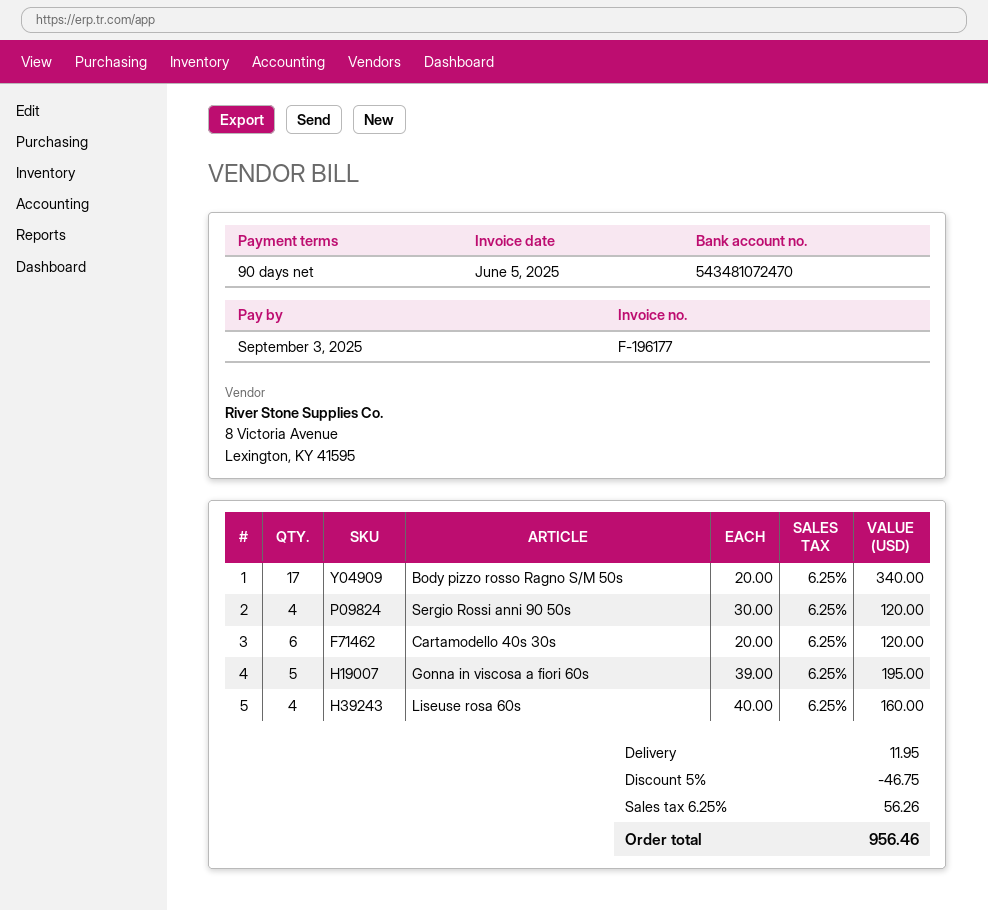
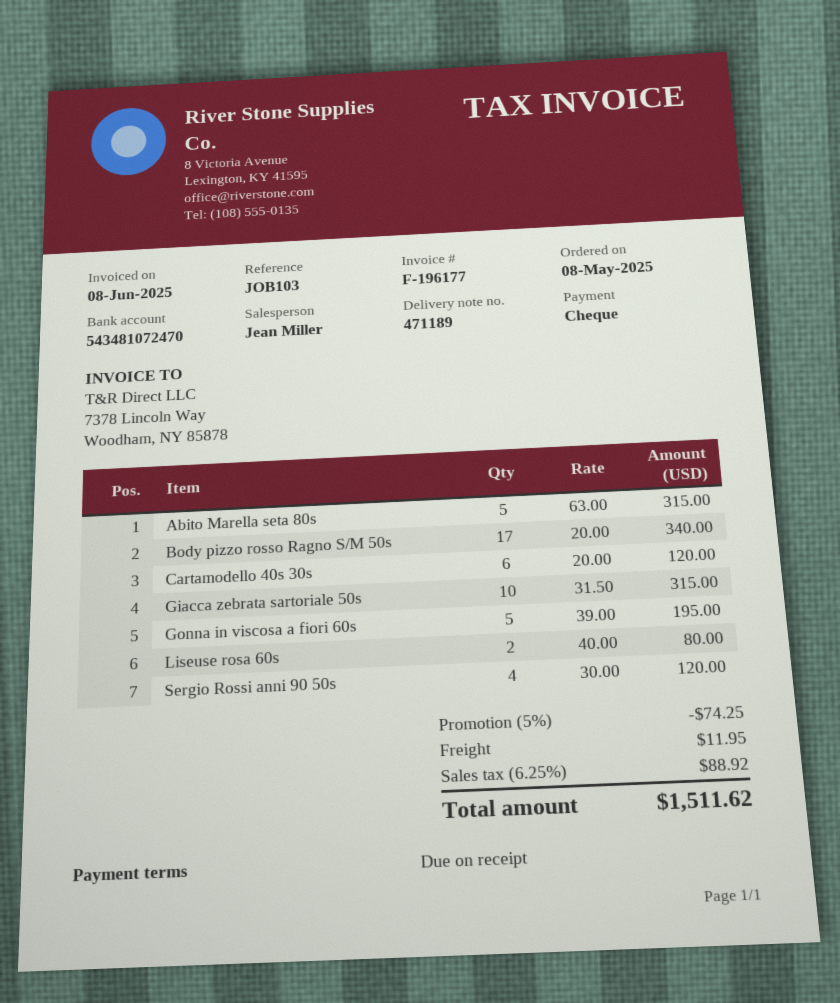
invoice date: 2025-06-05 -> 2025-06-08
payment terms: 90 days -> on receipt
Liseuse rosa 60s: 4 x 40.00 = 160.00 -> 2 x 40.00 = 80.00
Abito Marella seta 80s: none -> 5 x 63.00 = 315.00
Giacca zebrata sartoriale 50s: none -> 10 x 31.50 = 315.00
discount: 5% = 46.75 -> 5% = 74.25
tax: 6.25% = 56.26 -> 6.25% = 88.92
total: 956.46 -> 1511.62

